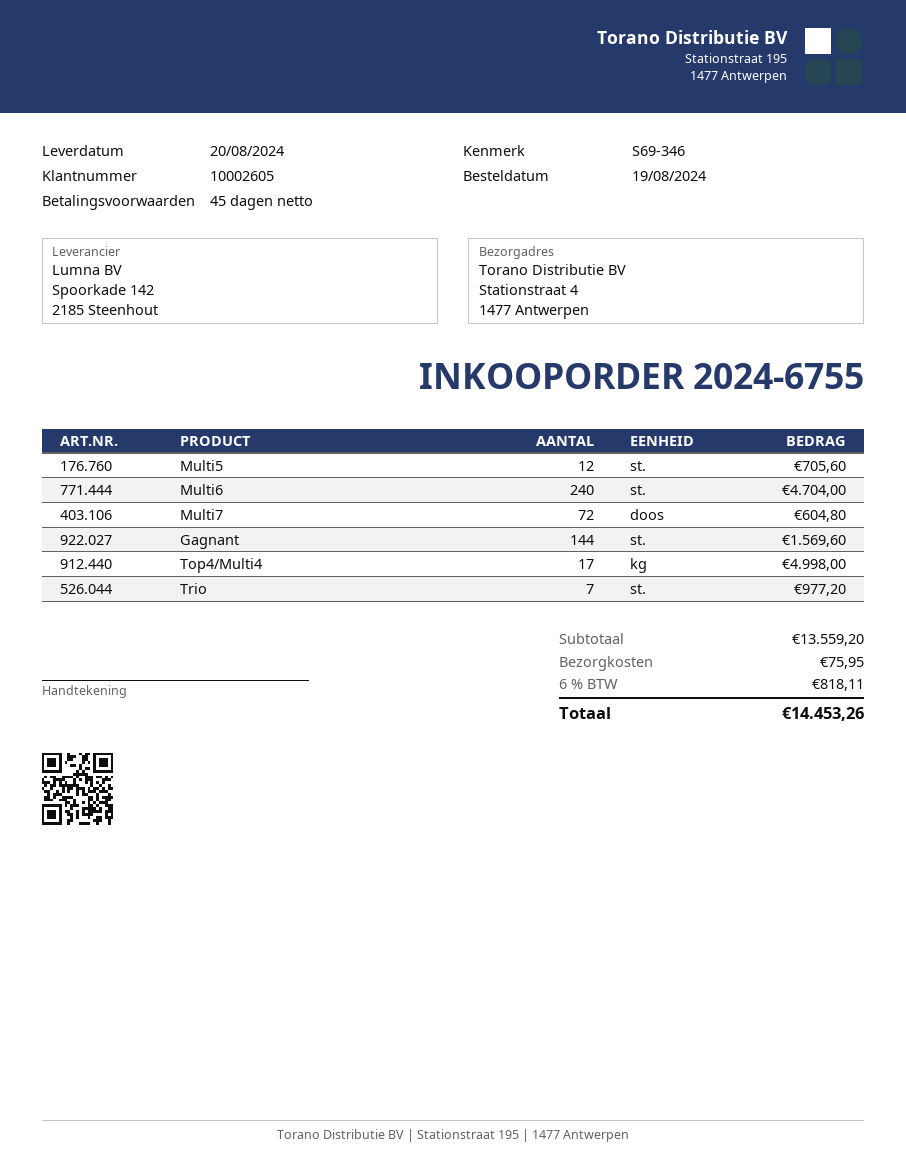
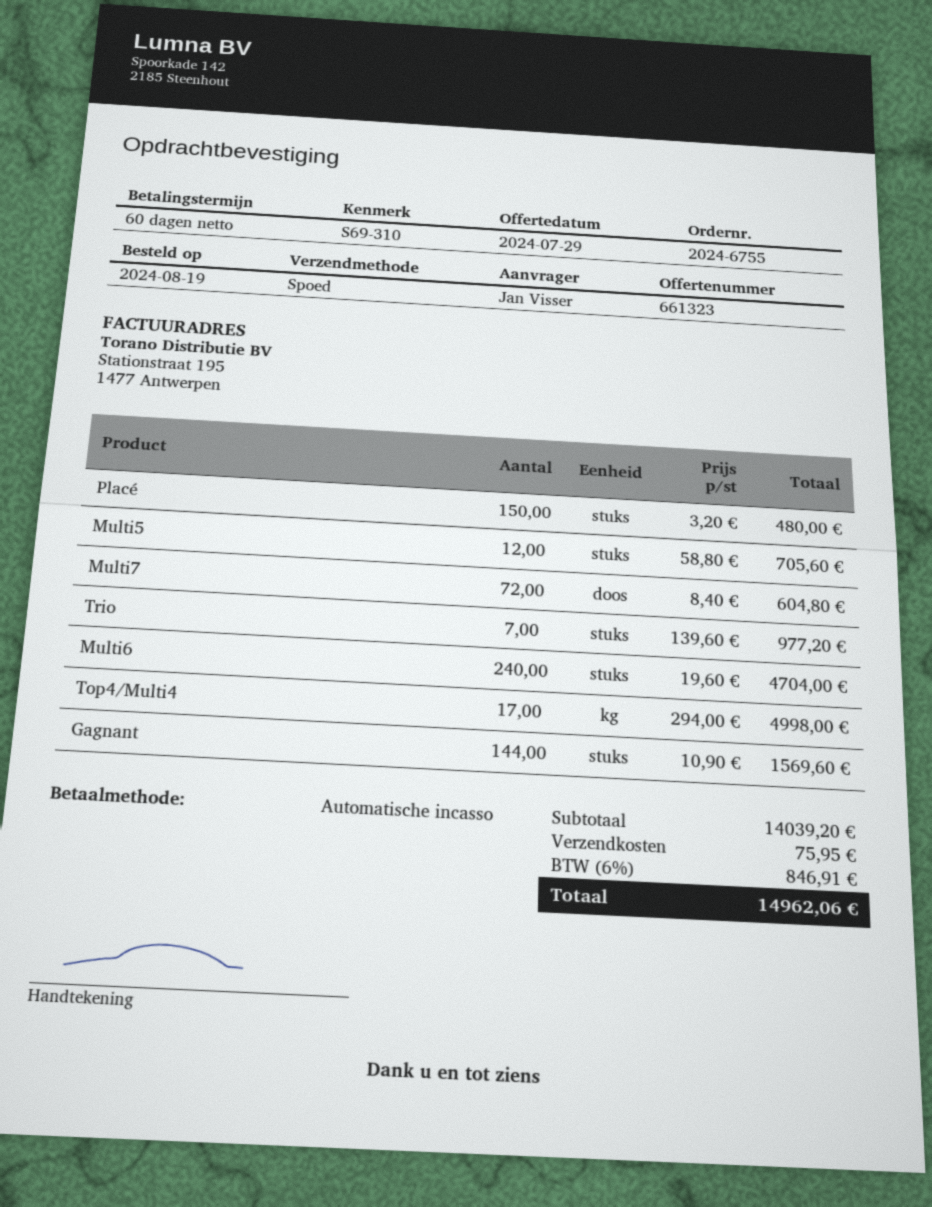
payment terms: 45 days -> 60 days
reference: S69-346 -> S69-310
Placé: none -> 150 for 480.00
subtotal: 13559.20 -> 14039.20
tax: 6% = 818.11 -> 6% = 846.91
total: 14453.26 -> 14962.06

